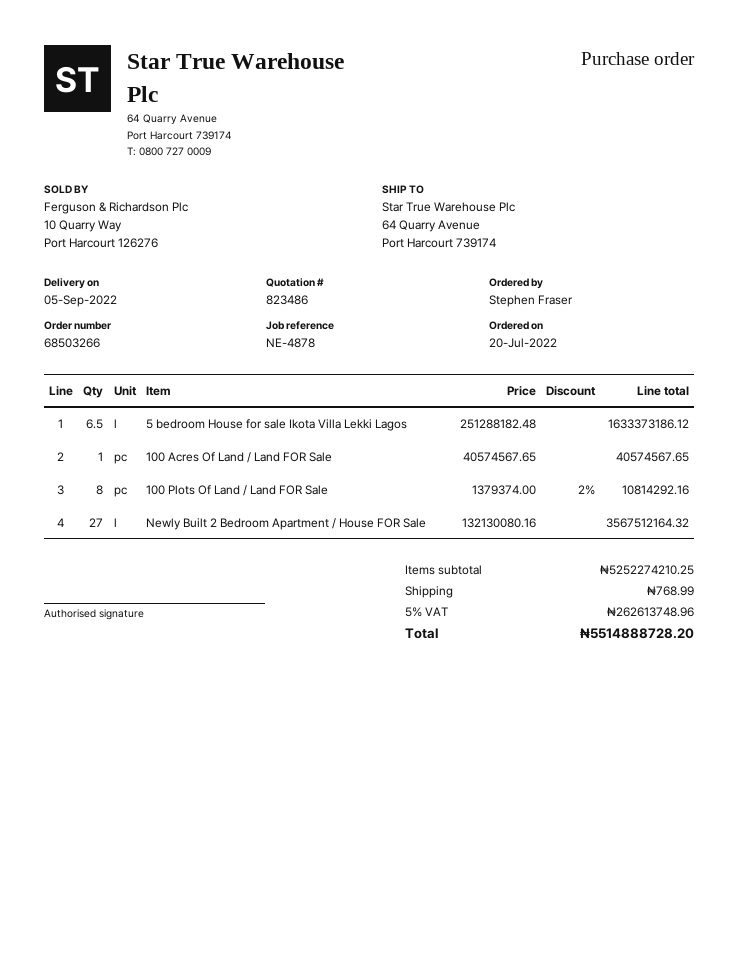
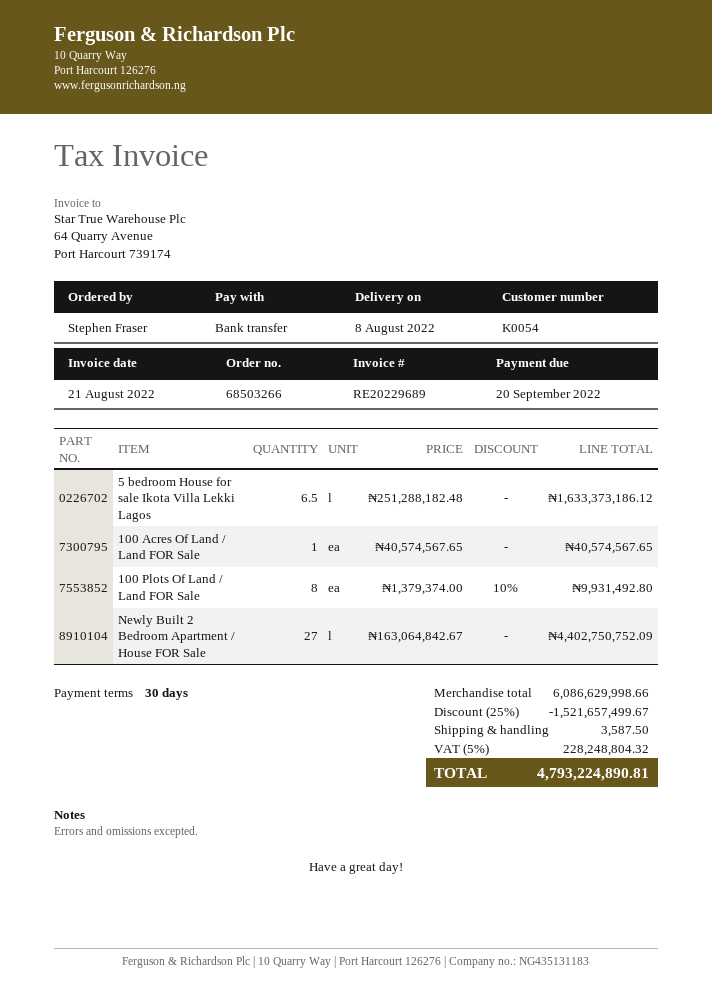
delivery date: 2022-09-05 -> 2022-08-08
100 Plots Of Land / Land FOR Sale: 8 x 1379374.00 - 2% = 10814292.16 -> 8 x 1379374.00 - 10% = 9931492.80
Newly Built 2 Bedroom Apartment / House FOR Sale: 27 x 132130080.16 = 3567512164.32 -> 27 x 163064842.67 = 4402750752.09
subtotal: 5252274210.25 -> 6086629998.66
discount: none -> 25% = 1521657499.67
shipping: 768.99 -> 3587.50
tax: 5% = 262613748.96 -> 5% = 228248804.32
total: 5514888728.20 -> 4793224890.81

